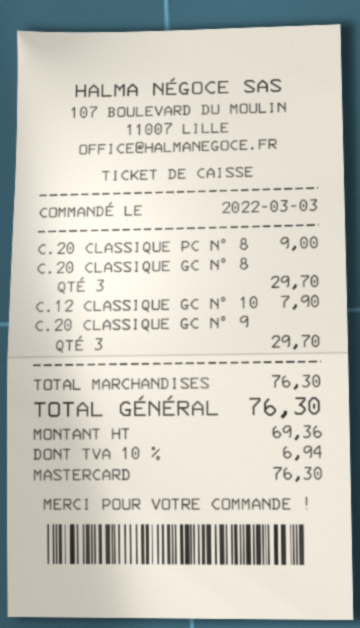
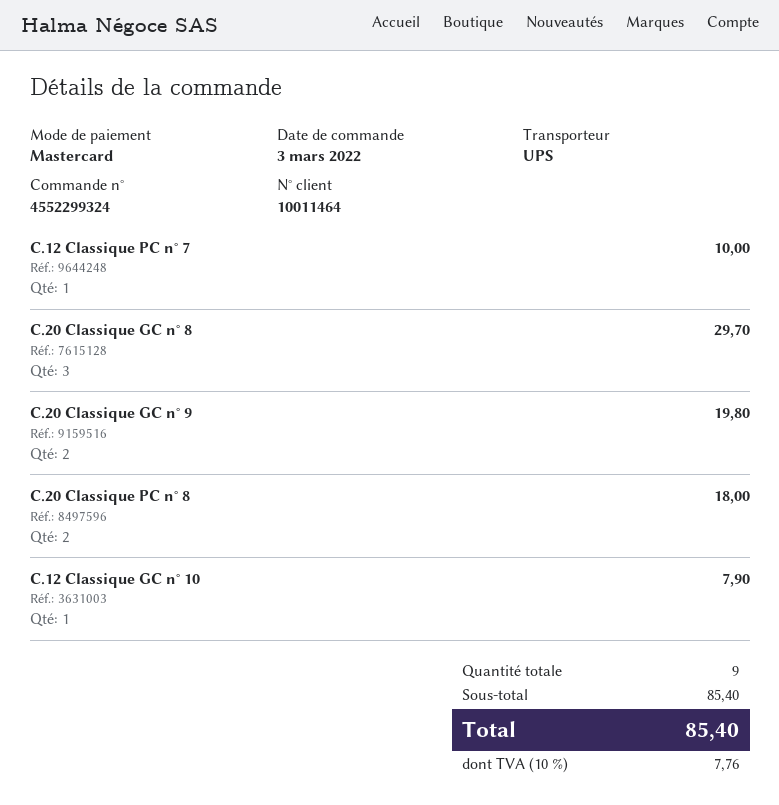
C.20 CLASSIQUE PC N° 8: 1 for 9.00 -> 2 for 18.00
C.20 CLASSIQUE GC N° 9: 3 for 29.70 -> 2 for 19.80
C.12 Classique PC n° 7: none -> 1 for 10.00
subtotal: 76.30 -> 85.40
tax: 10% = 6.94 -> 10% = 7.76
total: 76.30 -> 85.40

